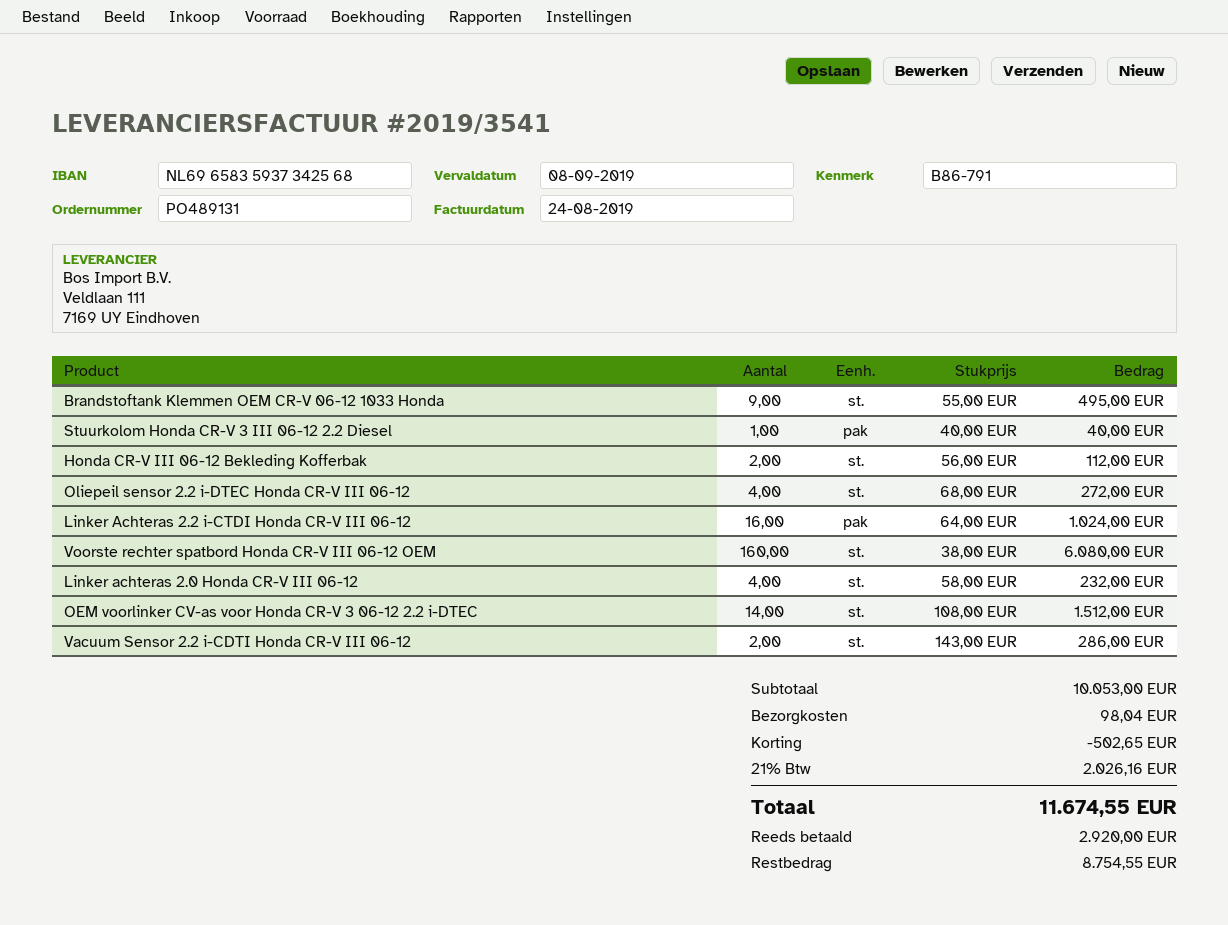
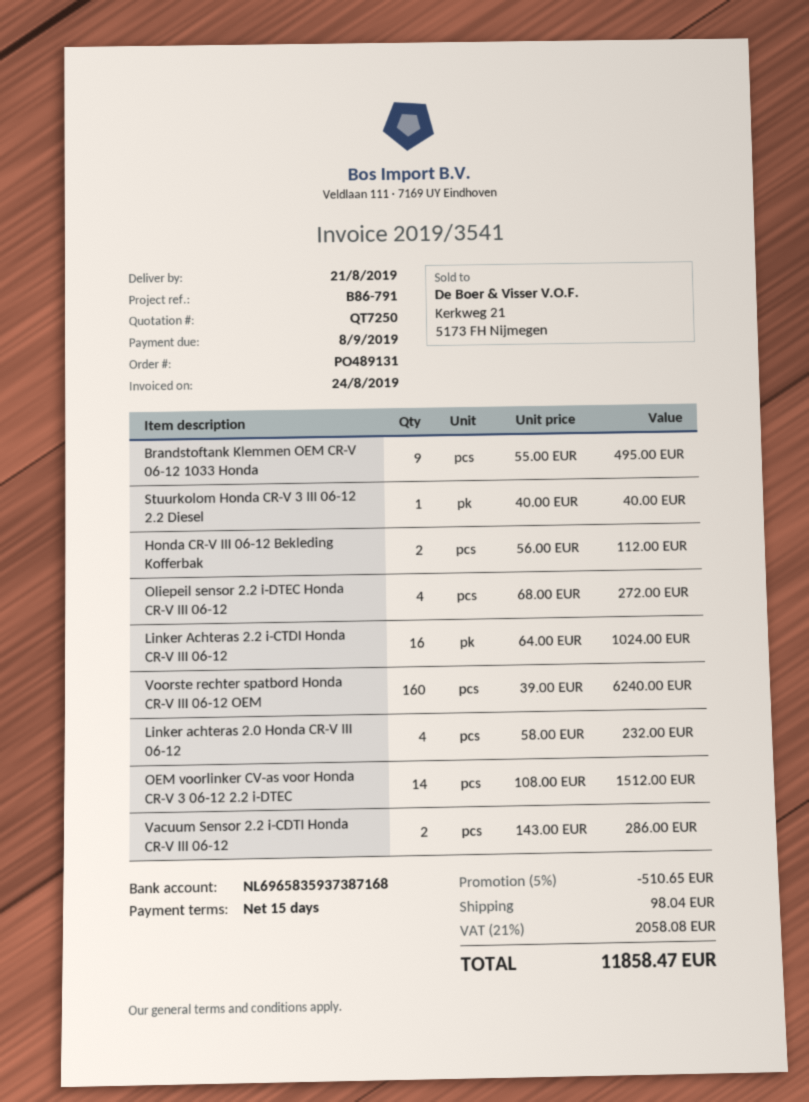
bank account: NL6965835937342568 -> NL6965835937387168
Voorste rechter spatbord Honda CR-V III 06-12 OEM: 160 x 38.00 = 6080.00 -> 160 x 39.00 = 6240.00
discount: 502.65 -> 510.65
tax: 21% = 2026.16 -> 21% = 2058.08
total: 11674.55 -> 11858.47

